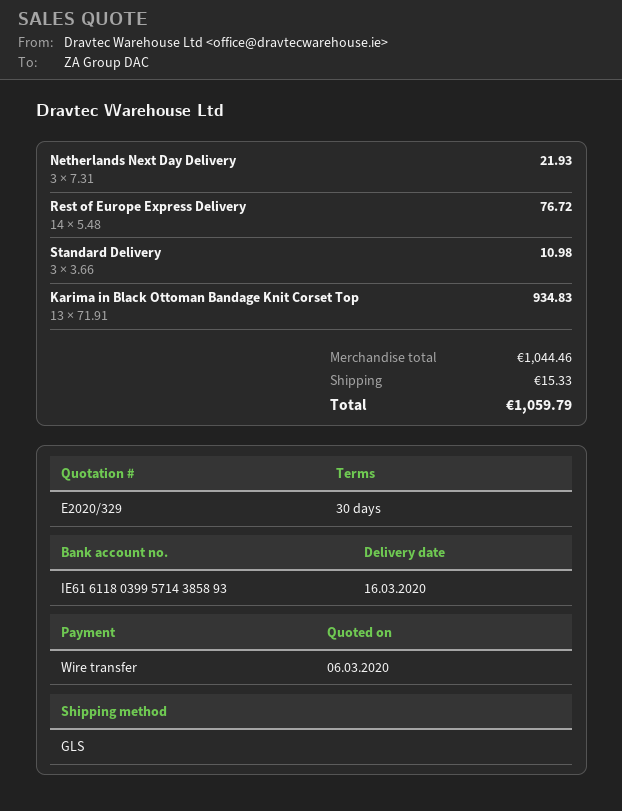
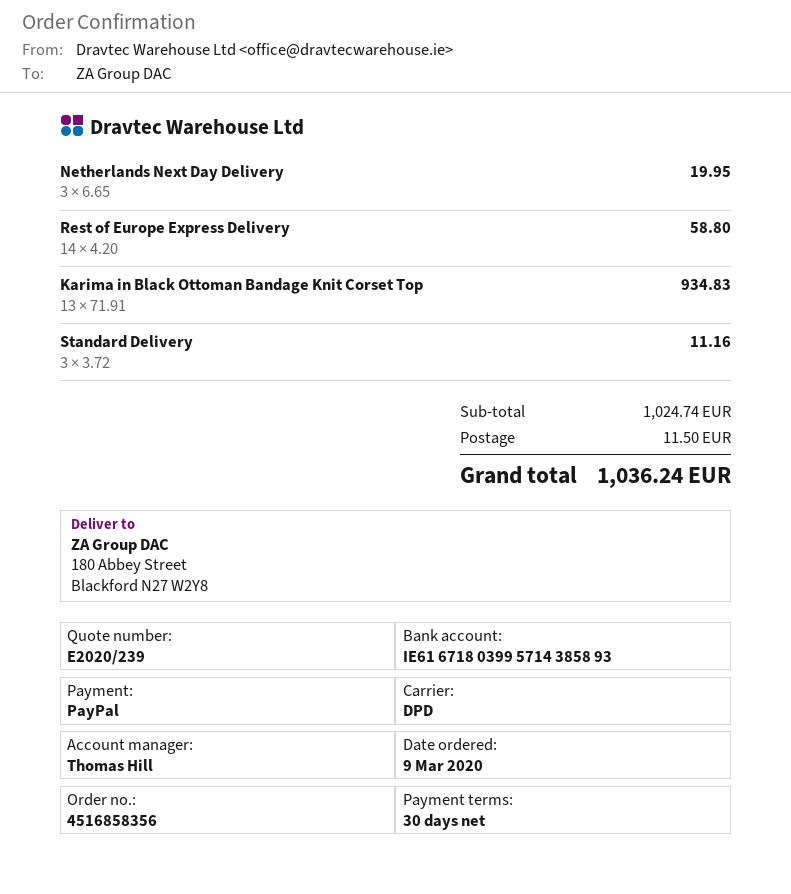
quote number: E2020/329 -> E2020/239
payment method: bank transfer -> PayPal
bank account: IE61611803995714385893 -> IE61671803995714385893
shipping method: GLS -> DPD
Netherlands Next Day Delivery: 3 x 7.31 = 21.93 -> 3 x 6.65 = 19.95
Rest of Europe Express Delivery: 14 x 5.48 = 76.72 -> 14 x 4.20 = 58.80
Standard Delivery: 3 x 3.66 = 10.98 -> 3 x 3.72 = 11.16
subtotal: 1044.46 -> 1024.74
shipping: 15.33 -> 11.50
total: 1059.79 -> 1036.24

